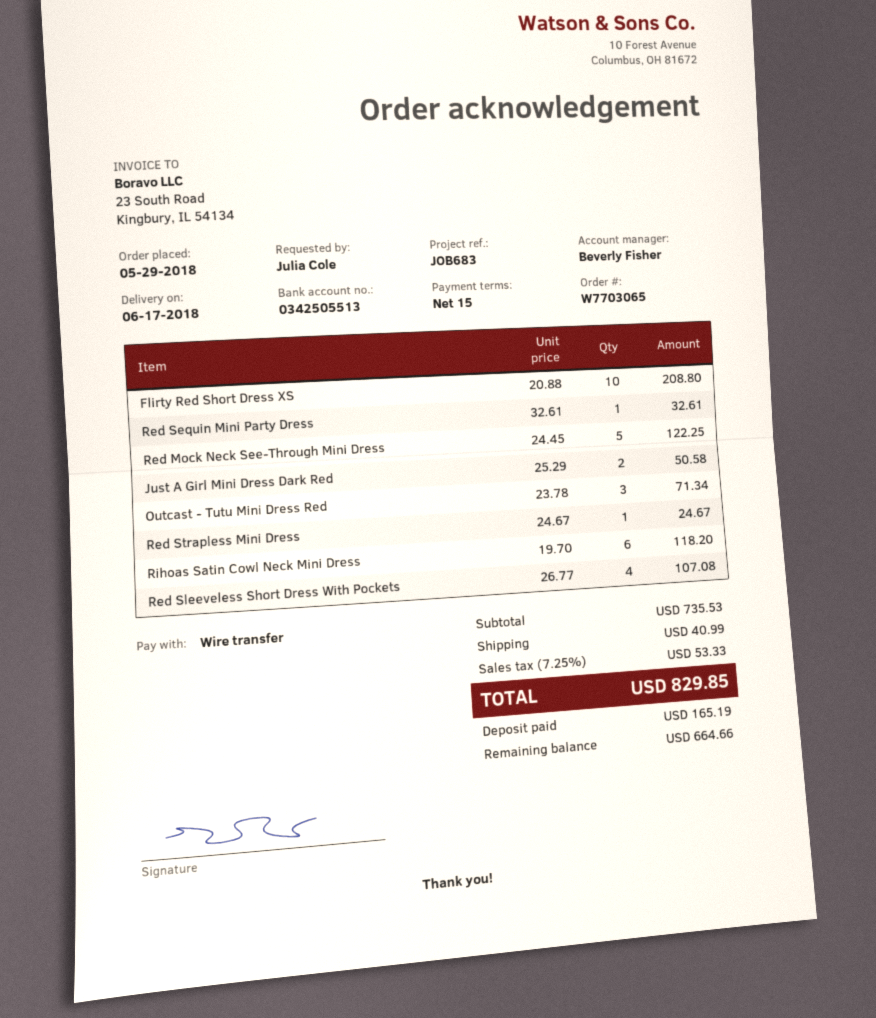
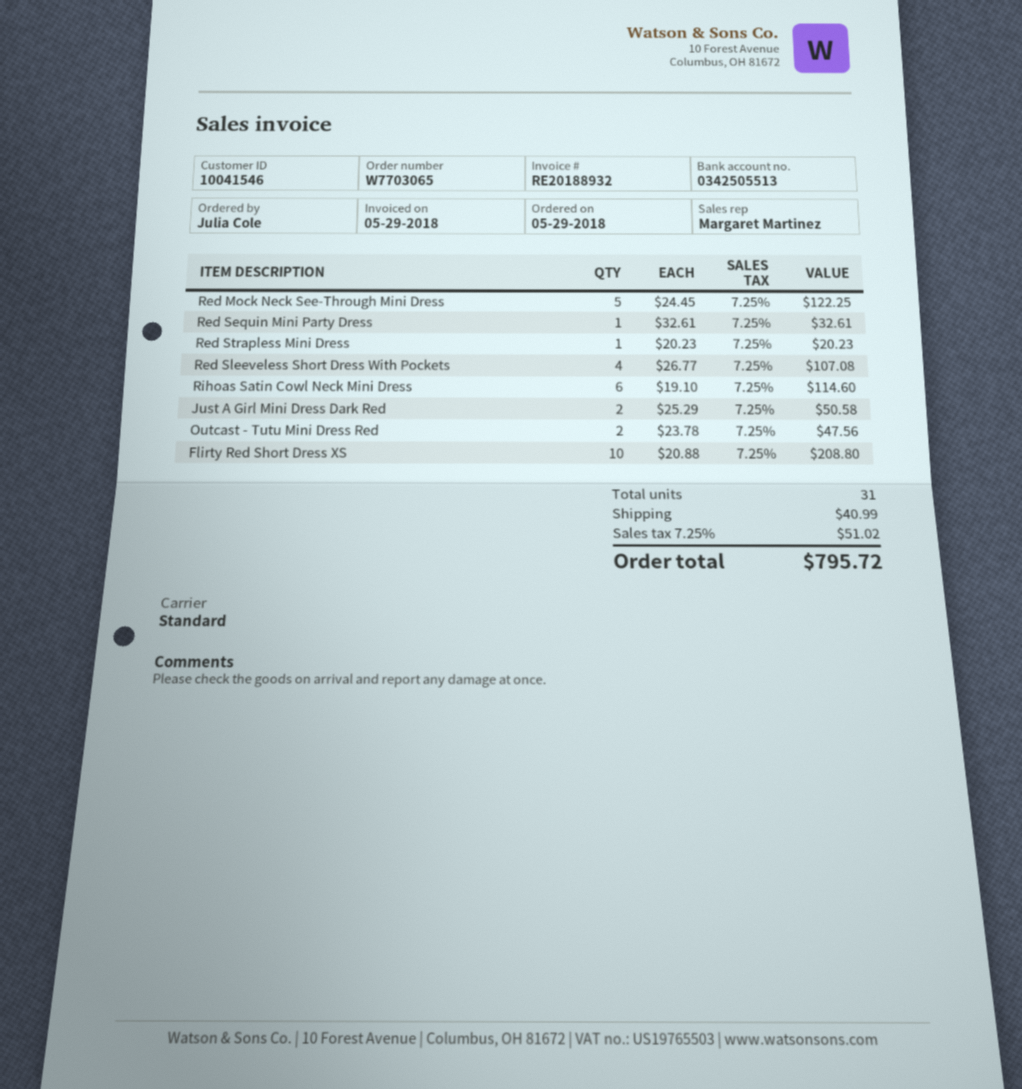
sales rep: Beverly Fisher -> Margaret Martinez
Outcast - Tutu Mini Dress Red: 3 x 23.78 = 71.34 -> 2 x 23.78 = 47.56
Red Strapless Mini Dress: 1 x 24.67 = 24.67 -> 1 x 20.23 = 20.23
Rihoas Satin Cowl Neck Mini Dress: 6 x 19.70 = 118.20 -> 6 x 19.10 = 114.60
tax: 7.25% = 53.33 -> 7.25% = 51.02
total: 829.85 -> 795.72

